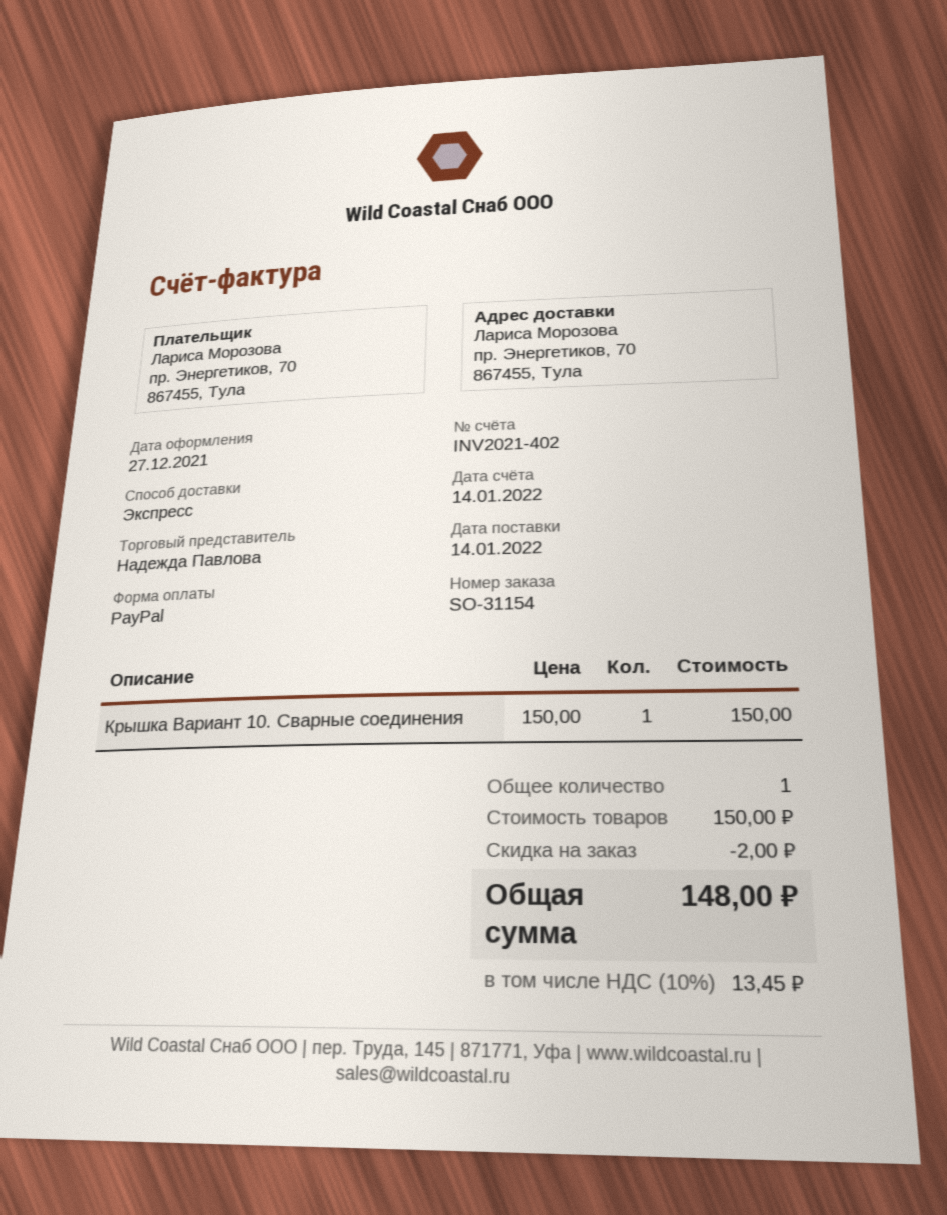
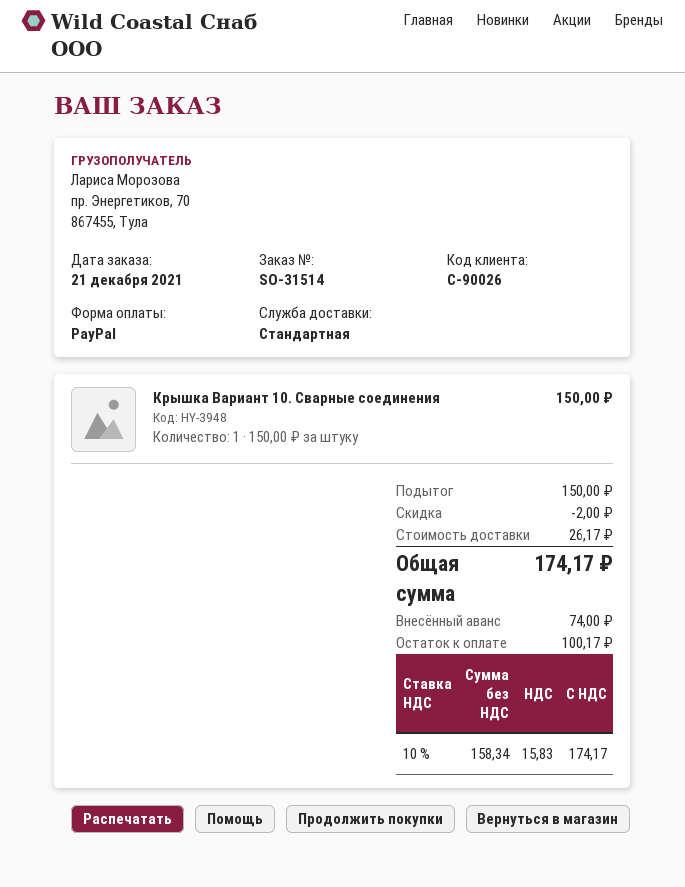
order number: SO-31154 -> SO-31514
order date: 2021-12-27 -> 2021-12-21
shipping method: express -> standard
shipping: none -> 26.17
tax: 10% = 13.45 -> 10% = 15.83
total: 148.00 -> 174.17

